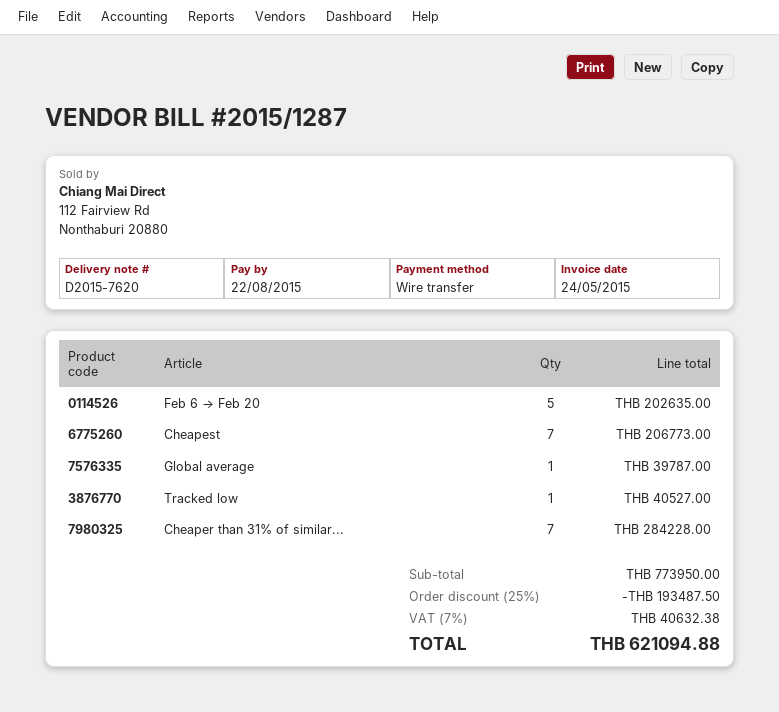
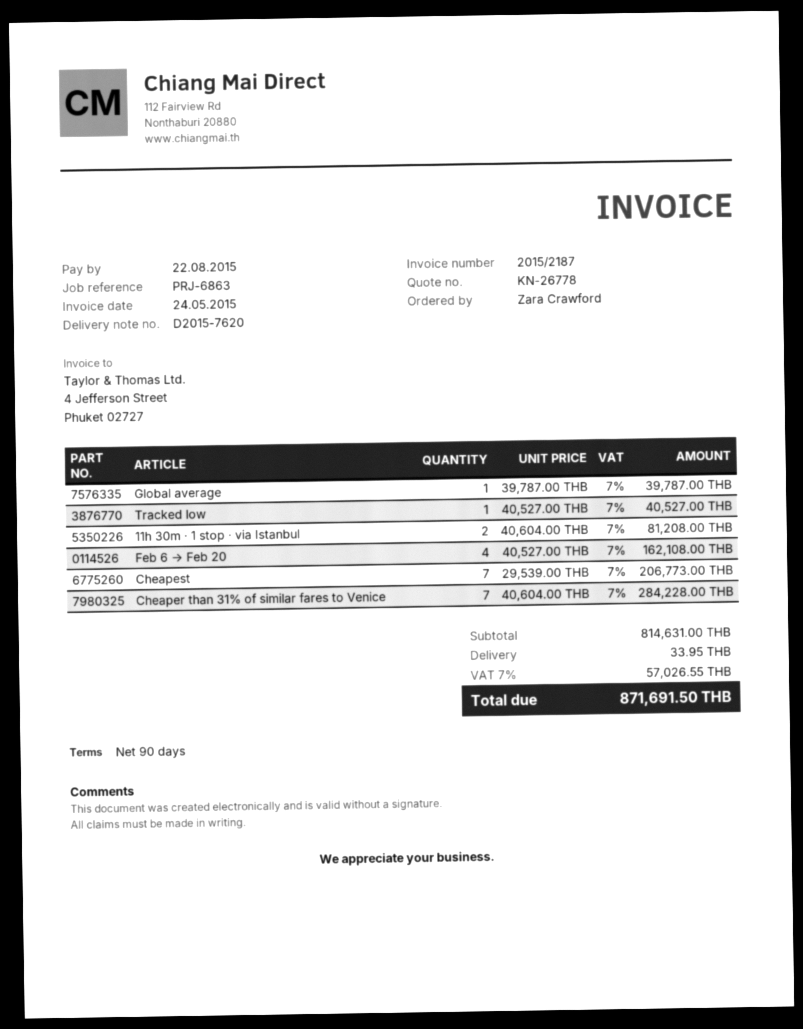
invoice number: 2015/1287 -> 2015/2187
Feb 6 → Feb 20: 5 for 202635.00 -> 4 for 162108.00
11h 30m · 1 stop · via Istanbul: none -> 2 for 81208.00
subtotal: 773950.00 -> 814631.00
discount: 25% = 193487.50 -> none
shipping: none -> 33.95
tax: 7% = 40632.38 -> 7% = 57026.55
total: 621094.88 -> 871691.50

